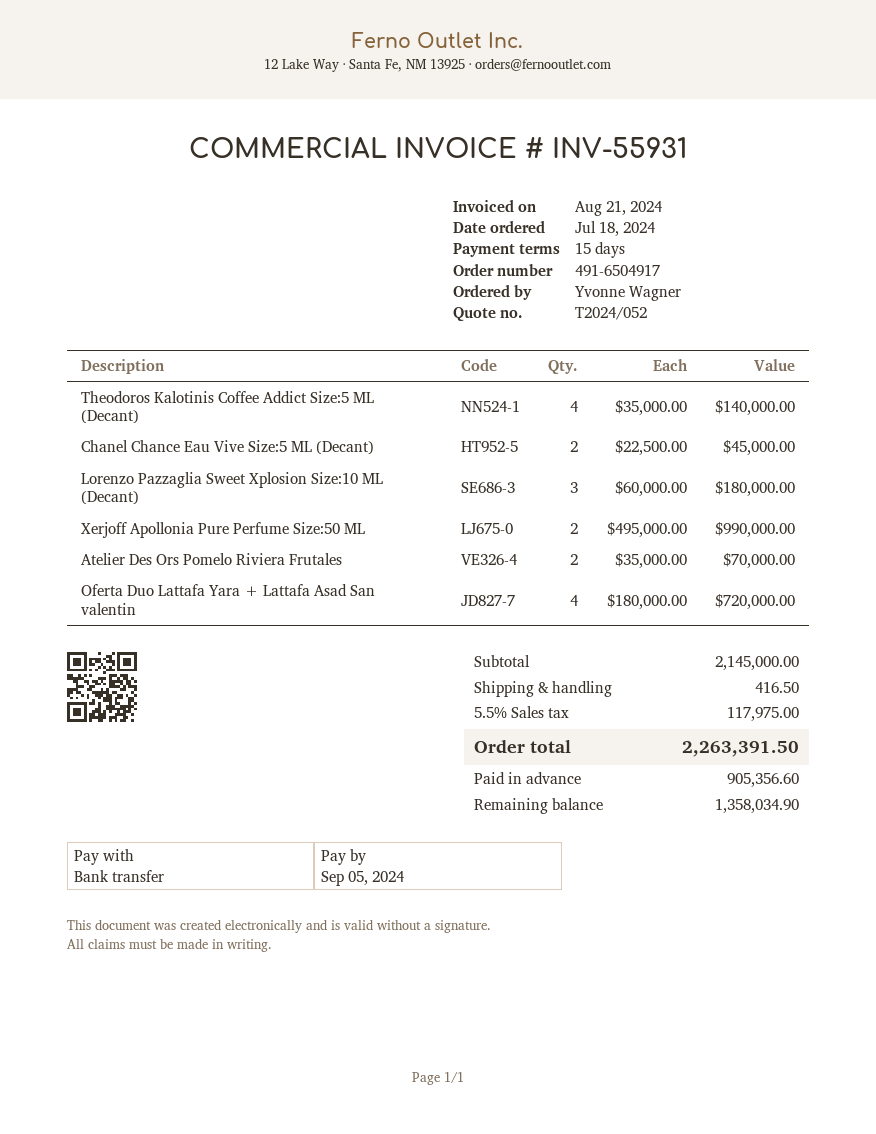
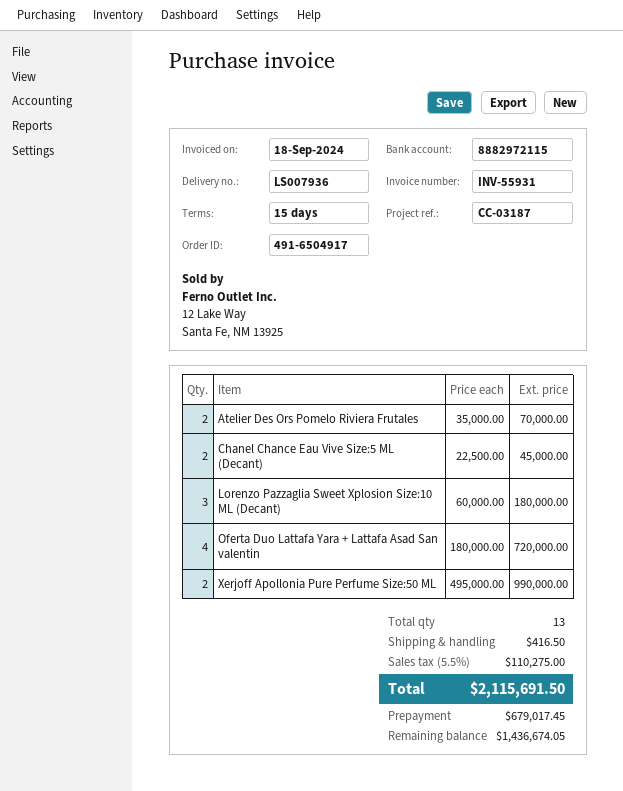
invoice date: 2024-08-21 -> 2024-09-18
Theodoros Kalotinis Coffee Addict Size:5 ML (Decant): 4 x 35000.00 = 140000.00 -> none
tax: 5.5% = 117975.00 -> 5.5% = 110275.00
total: 2263391.50 -> 2115691.50
deposit: 905356.60 -> 679017.45
balance: 1358034.90 -> 1436674.05

